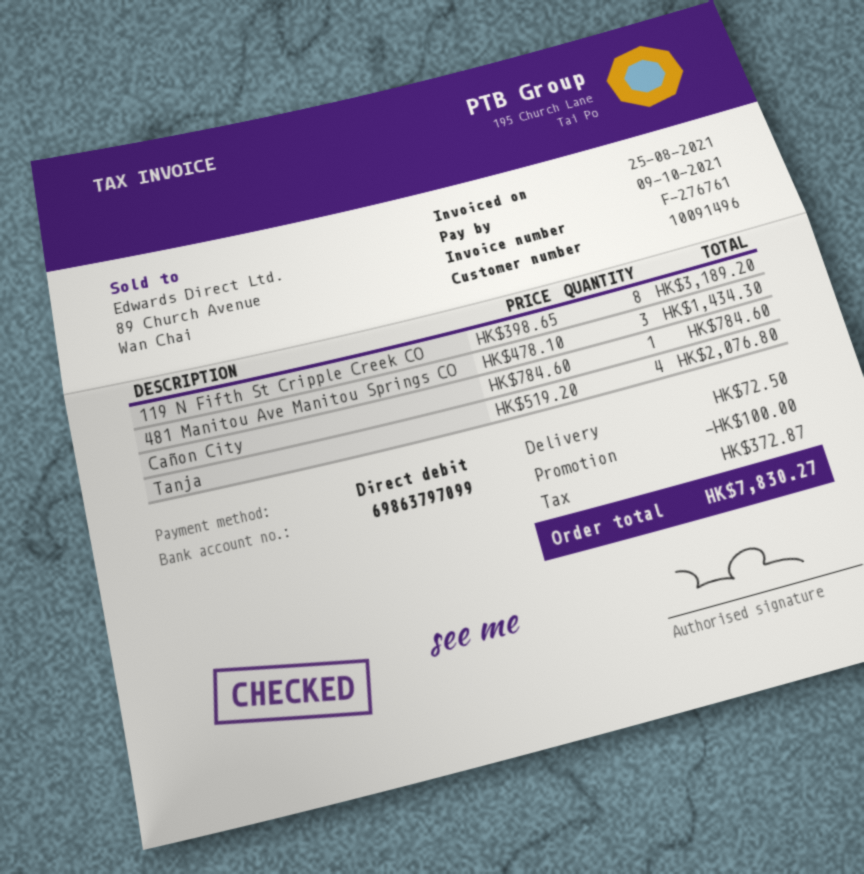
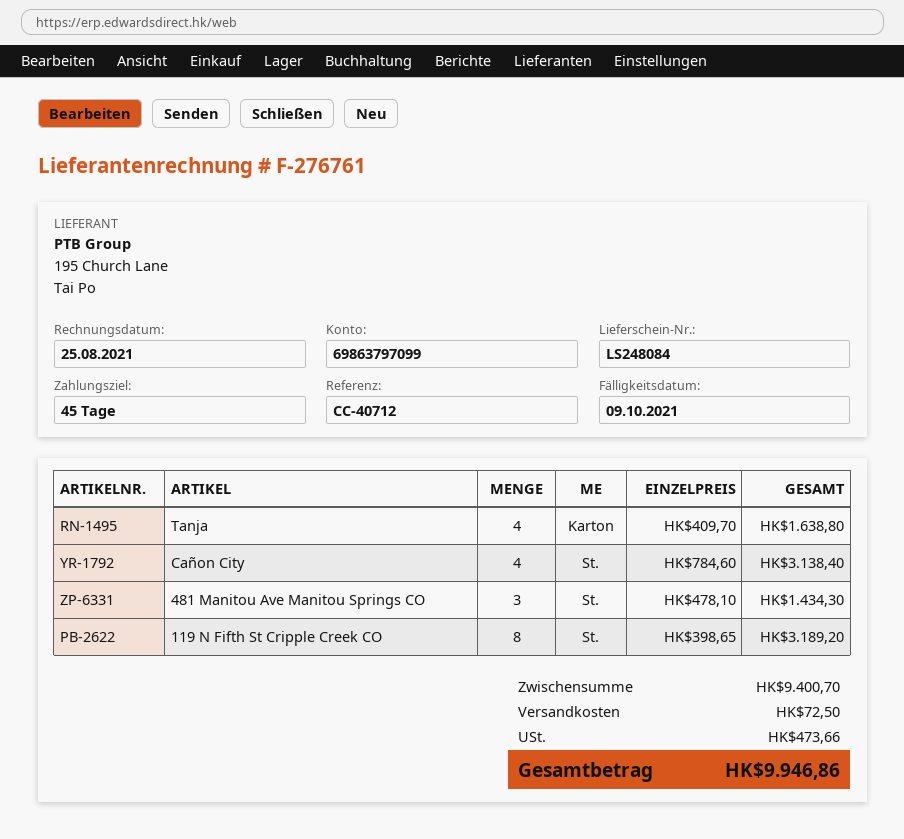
Cañon City: 1 x 784.60 = 784.60 -> 4 x 784.60 = 3138.40
Tanja: 4 x 519.20 = 2076.80 -> 4 x 409.70 = 1638.80
discount: 100.00 -> none
tax: 372.87 -> 473.66
total: 7830.27 -> 9946.86

